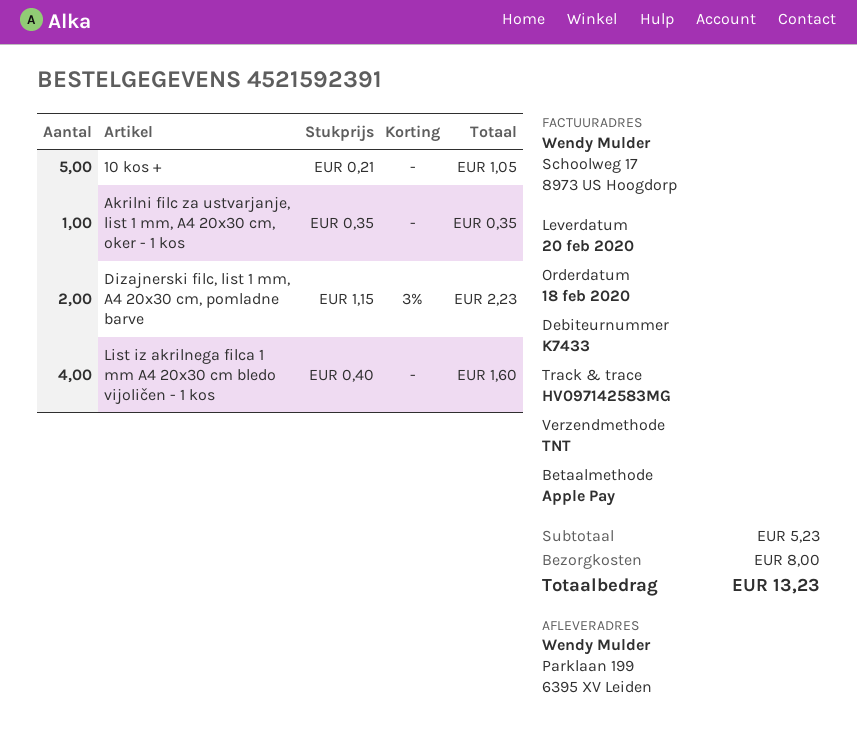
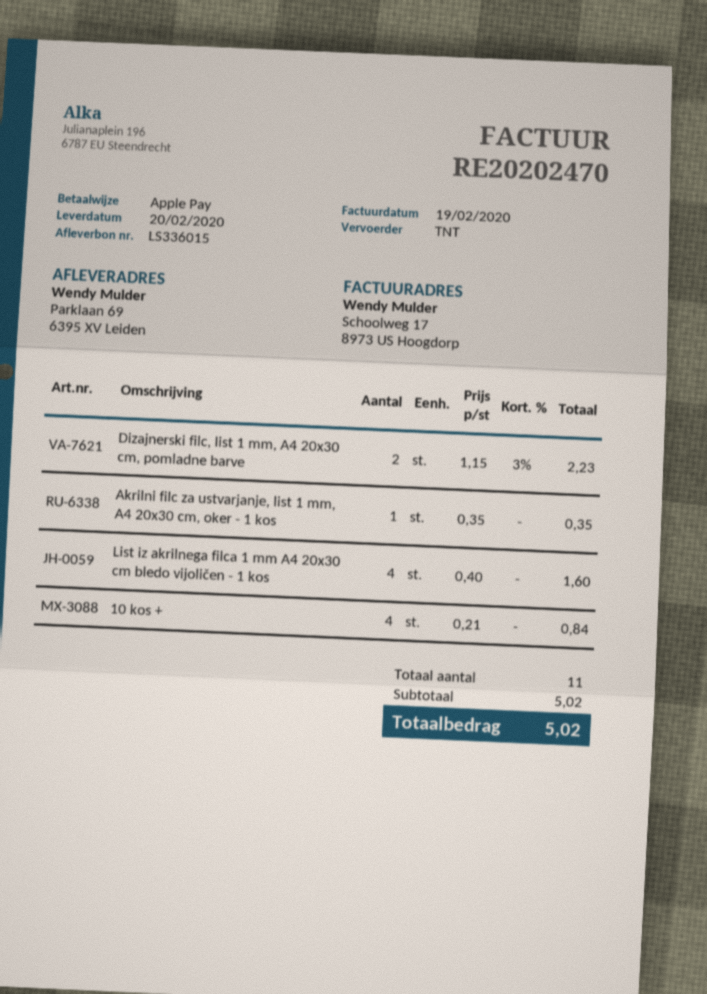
ship to: Parklaan 199, 6395 XV Leiden -> Parklaan 69, 6395 XV Leiden
10 kos +: 5 x 0.21 = 1.05 -> 4 x 0.21 = 0.84
subtotal: 5.23 -> 5.02
shipping: 8.00 -> none
total: 13.23 -> 5.02

